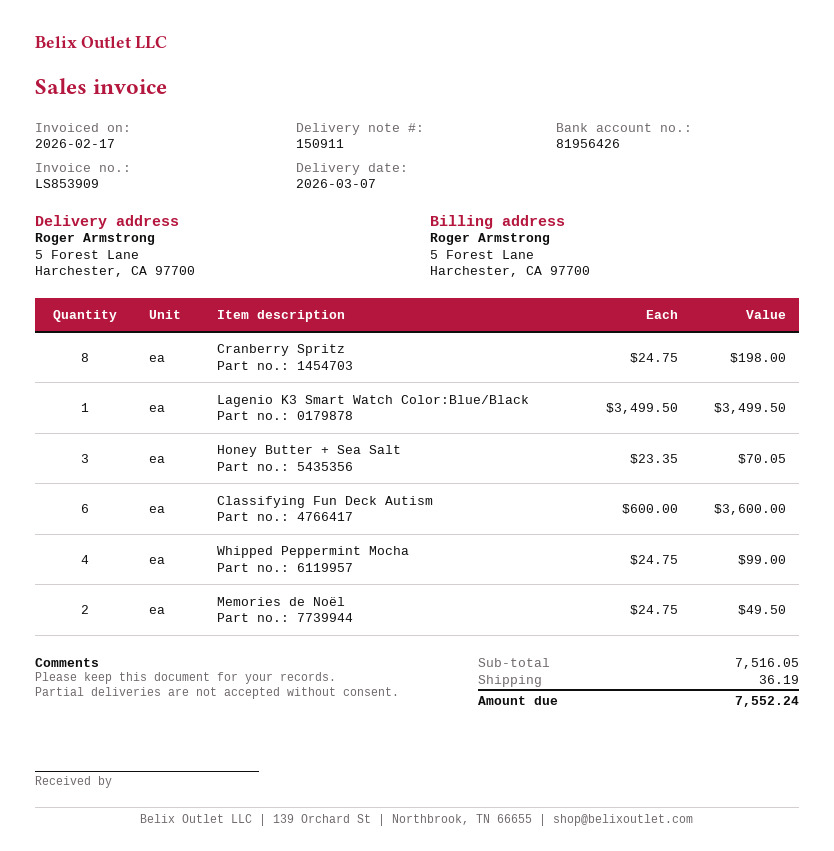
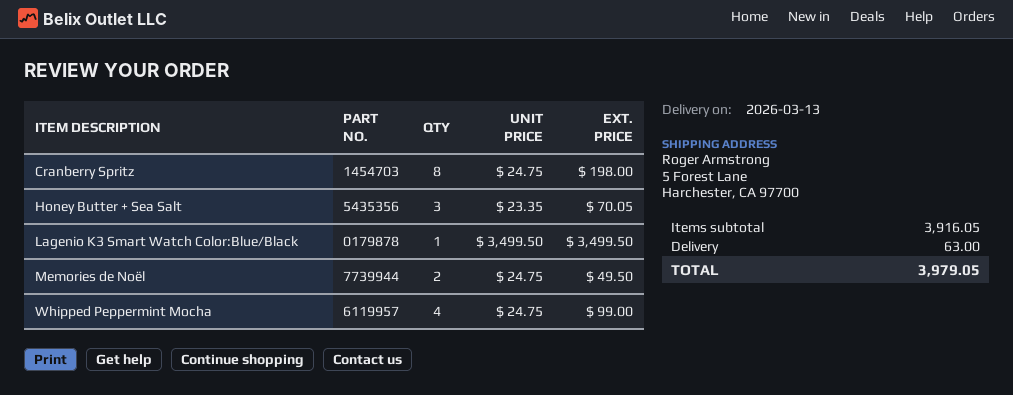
delivery date: 2026-03-07 -> 2026-03-13
Classifying Fun Deck Autism: 6 x 600.00 = 3600.00 -> none
subtotal: 7516.05 -> 3916.05
shipping: 36.19 -> 63.00
total: 7552.24 -> 3979.05

